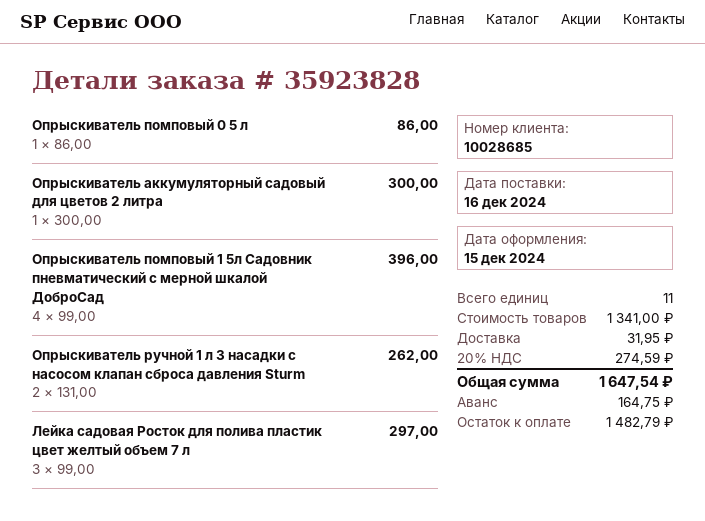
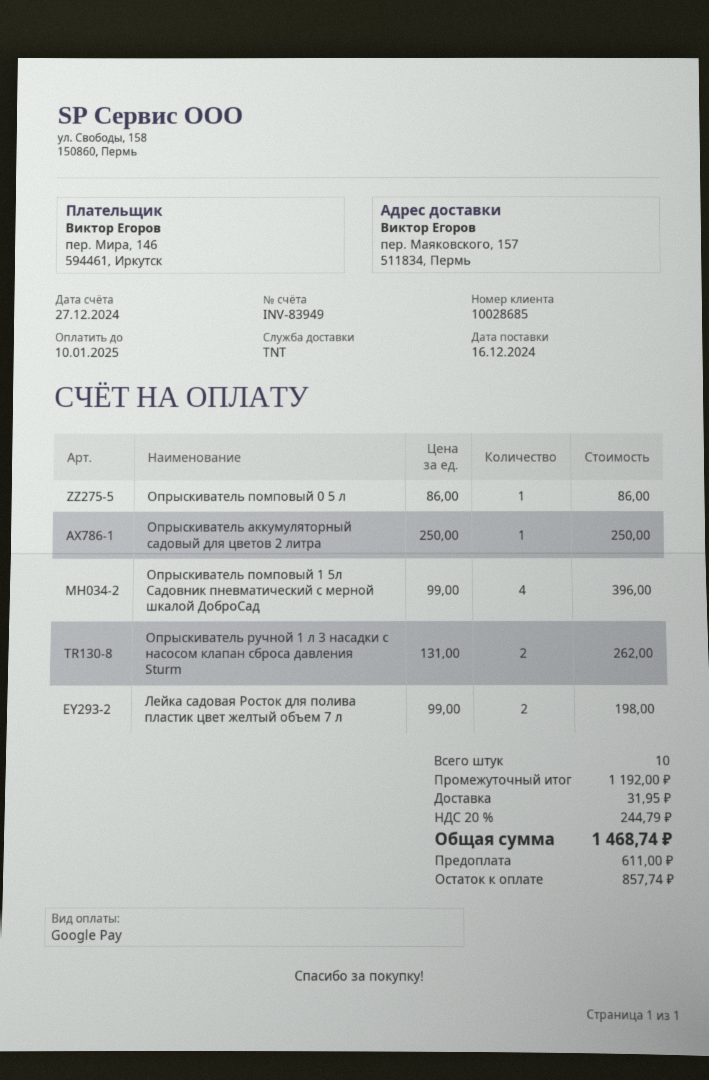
Опрыскиватель аккумуляторный садовый для цветов 2 литра: 1 x 300.00 = 300.00 -> 1 x 250.00 = 250.00
Лейка садовая Росток для полива пластик цвет желтый объем 7 л: 3 x 99.00 = 297.00 -> 2 x 99.00 = 198.00
total quantity: 11 -> 10
subtotal: 1341.00 -> 1192.00
tax: 20% = 274.59 -> 20% = 244.79
total: 1647.54 -> 1468.74
deposit: 164.75 -> 611.00
balance: 1482.79 -> 857.74

